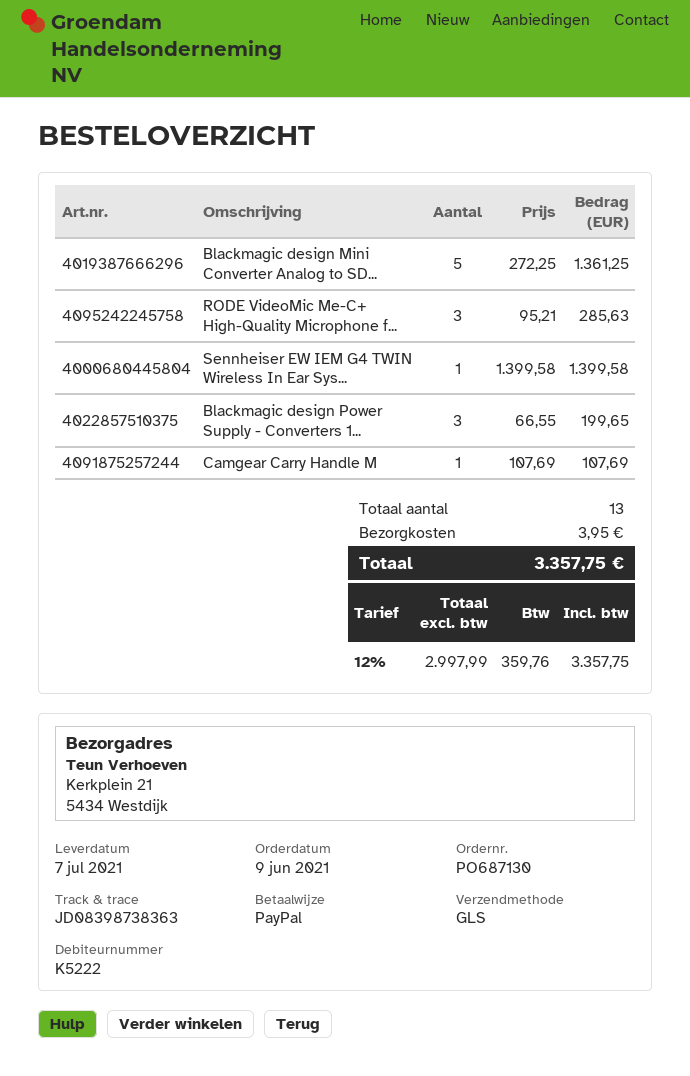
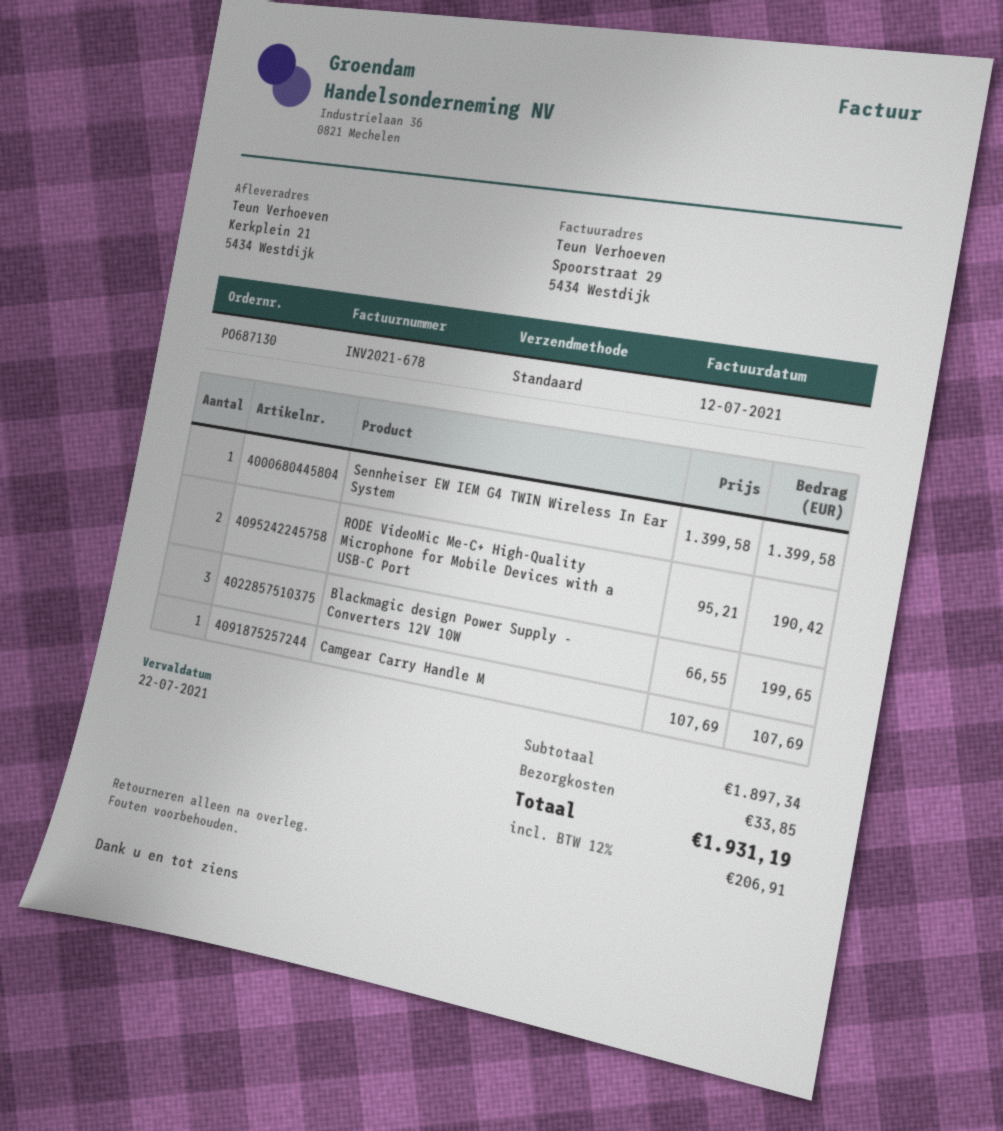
shipping method: GLS -> standard
Blackmagic design Mini Converter Analog to SD...: 5 x 272.25 = 1361.25 -> none
RODE VideoMic Me-C+ High-Quality Microphone f...: 3 x 95.21 = 285.63 -> 2 x 95.21 = 190.42
shipping: 3.95 -> 33.85
tax: 12% = 359.76 -> 12% = 206.91
total: 3357.75 -> 1931.19

